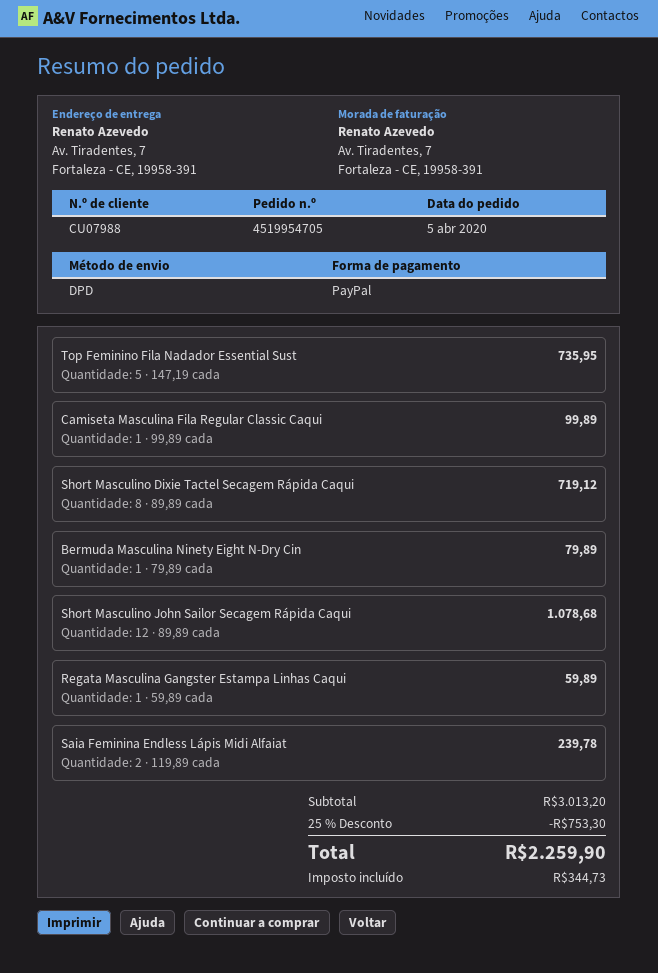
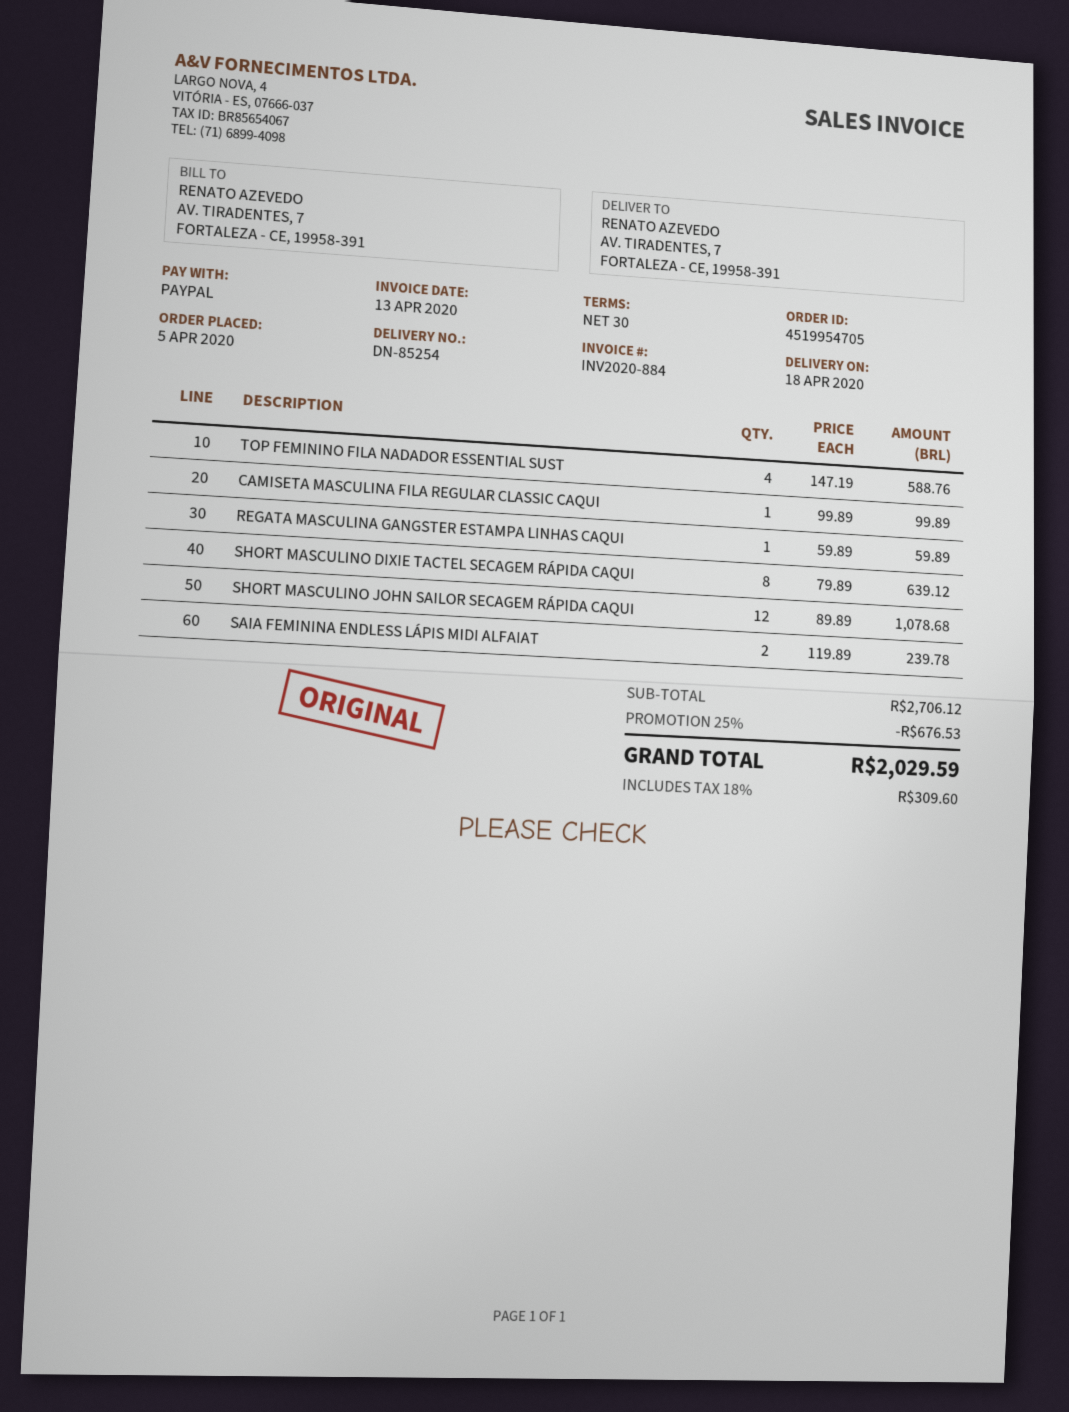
Top Feminino Fila Nadador Essential Sust: 5 x 147.19 = 735.95 -> 4 x 147.19 = 588.76
Short Masculino Dixie Tactel Secagem Rápida Caqui: 8 x 89.89 = 719.12 -> 8 x 79.89 = 639.12
Bermuda Masculina Ninety Eight N-Dry Cin: 1 x 79.89 = 79.89 -> none
subtotal: 3013.20 -> 2706.12
discount: 25% = 753.30 -> 25% = 676.53
tax: 344.73 -> 309.60
total: 2259.90 -> 2029.59

